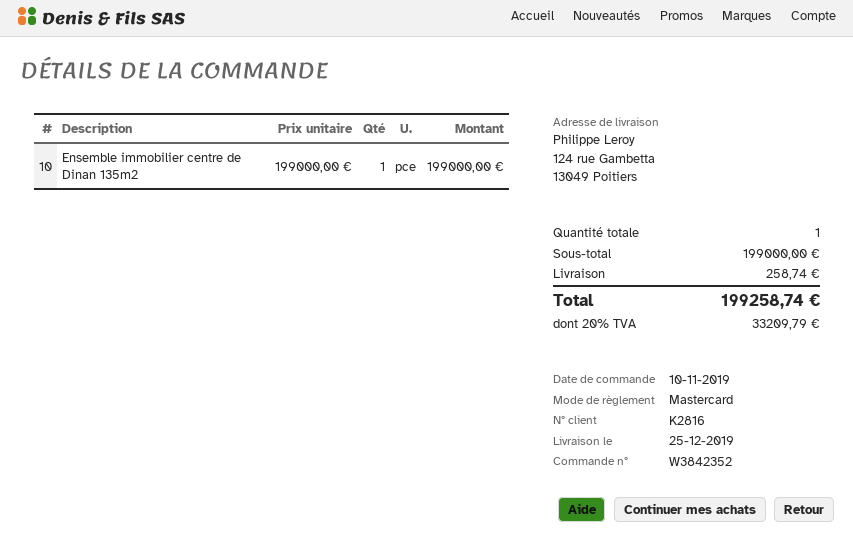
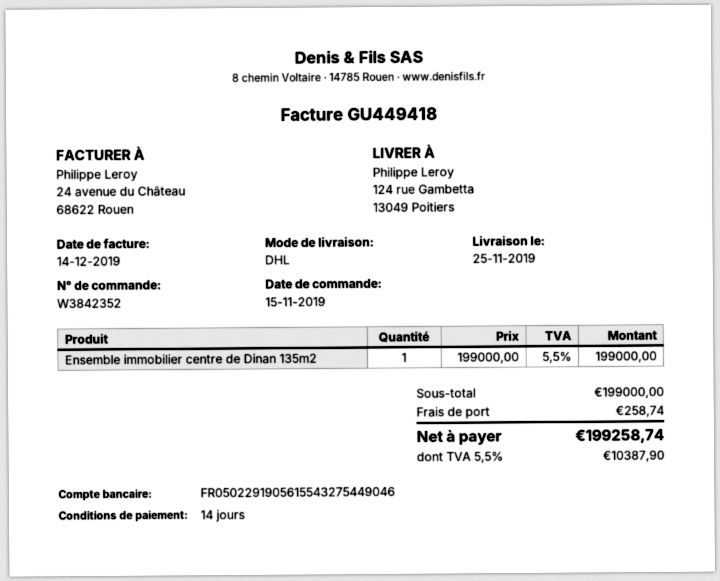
order date: 2019-11-10 -> 2019-11-15
delivery date: 2019-12-25 -> 2019-11-25
tax: 20% = 33209.79 -> 5.5% = 10387.90

